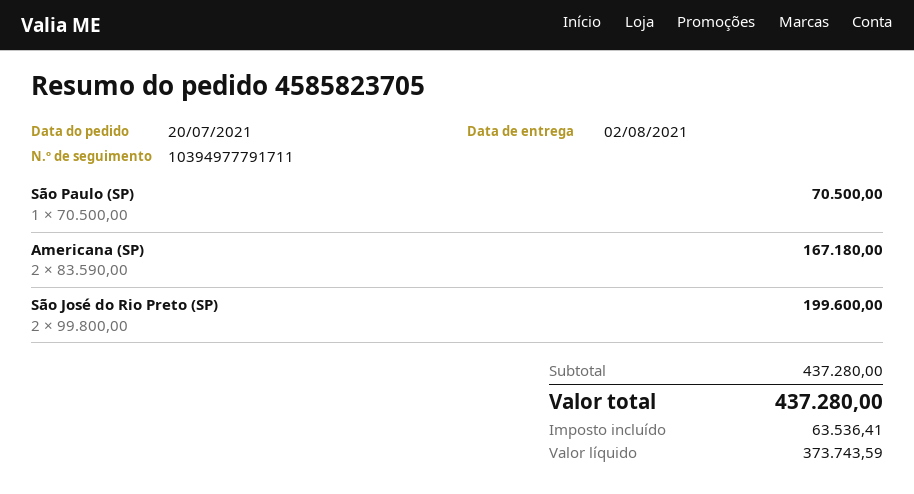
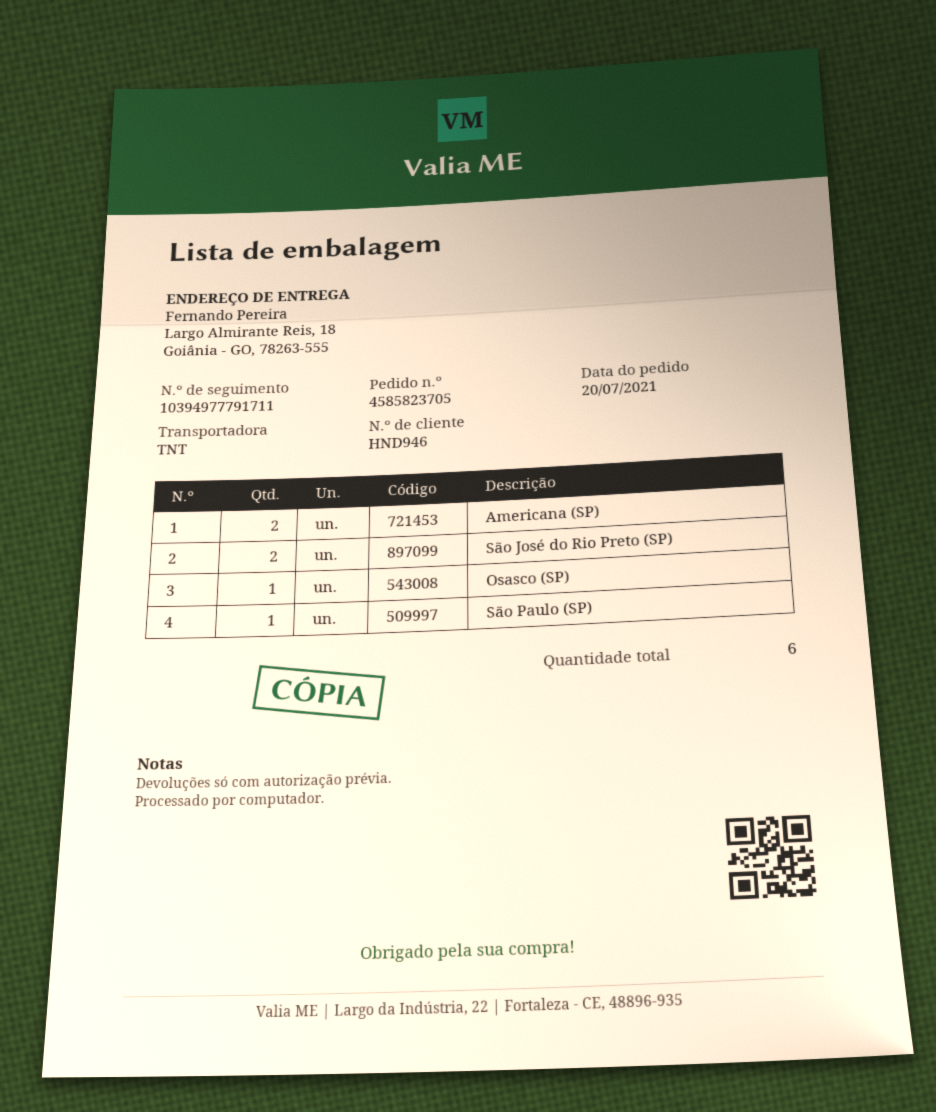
Osasco (SP): none -> 1

